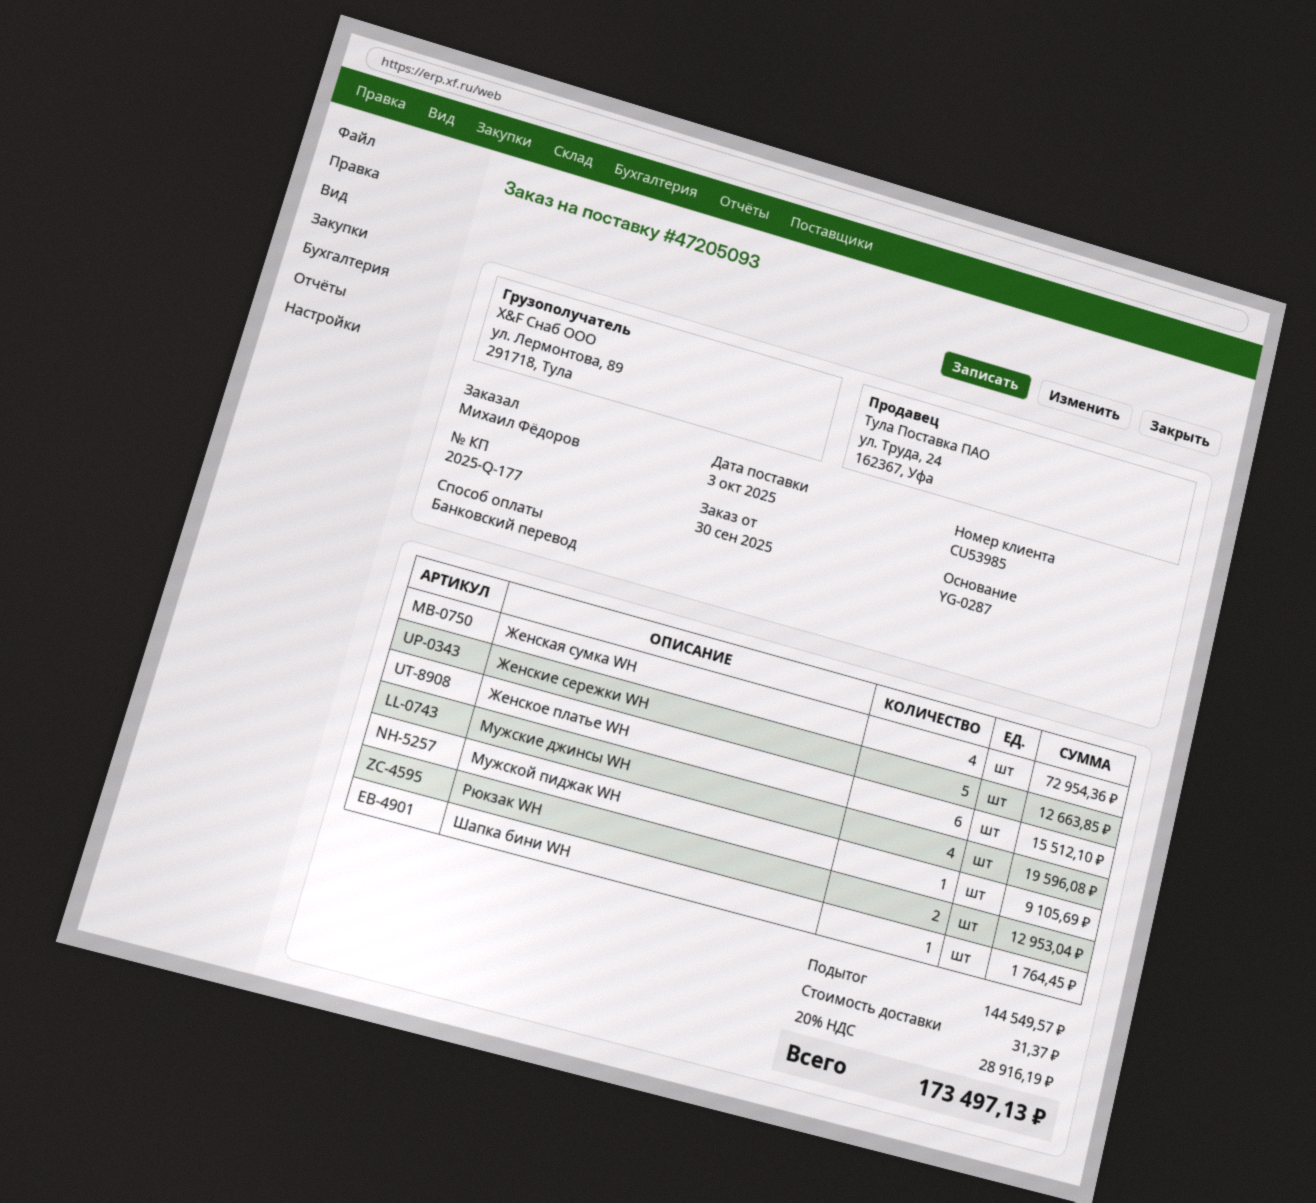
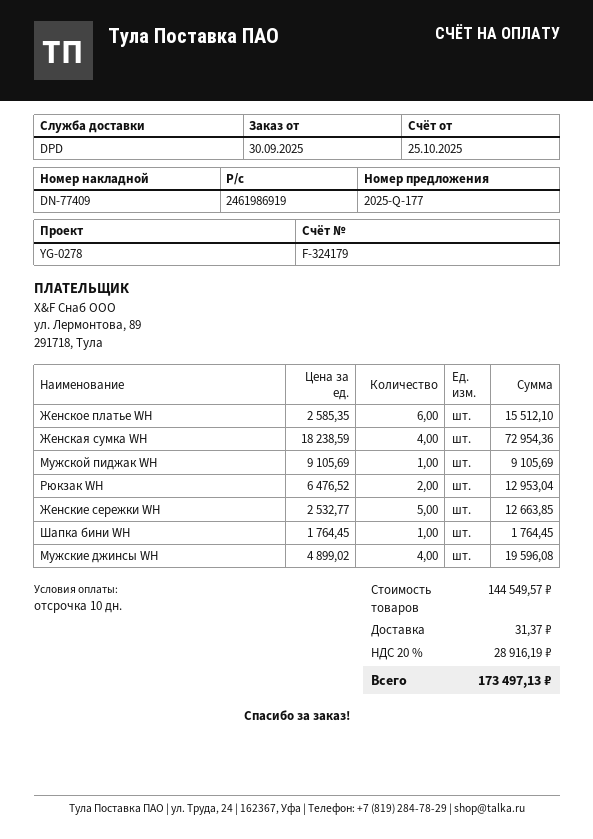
reference: YG-0287 -> YG-0278

